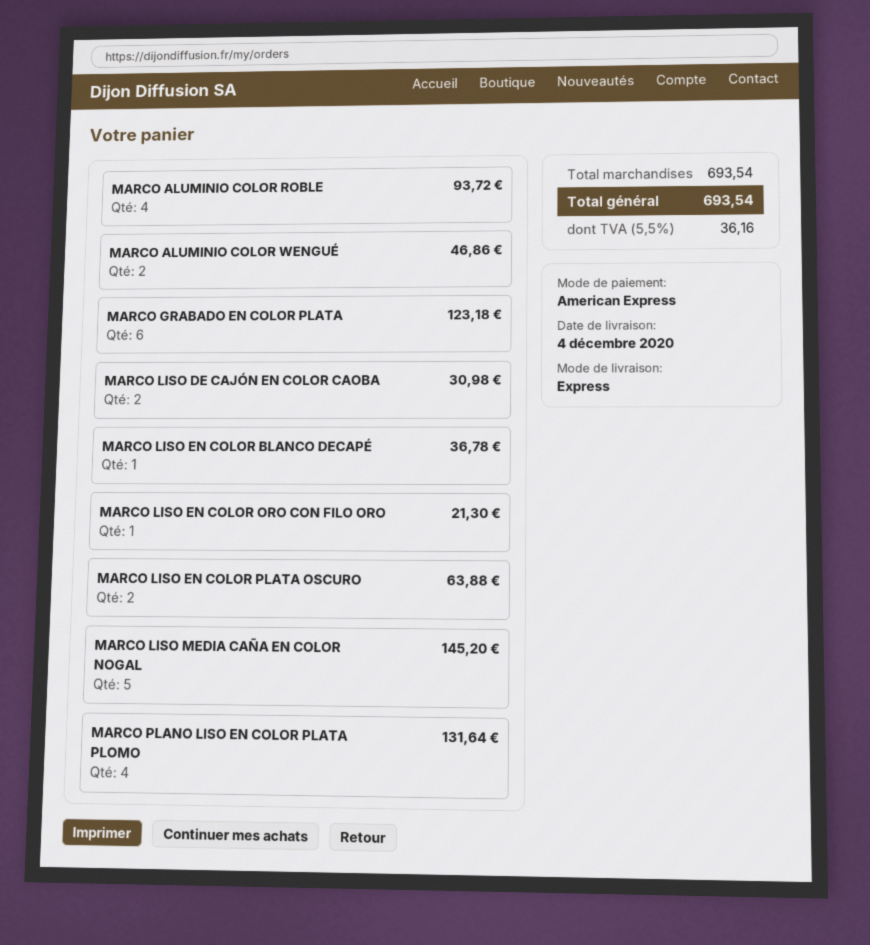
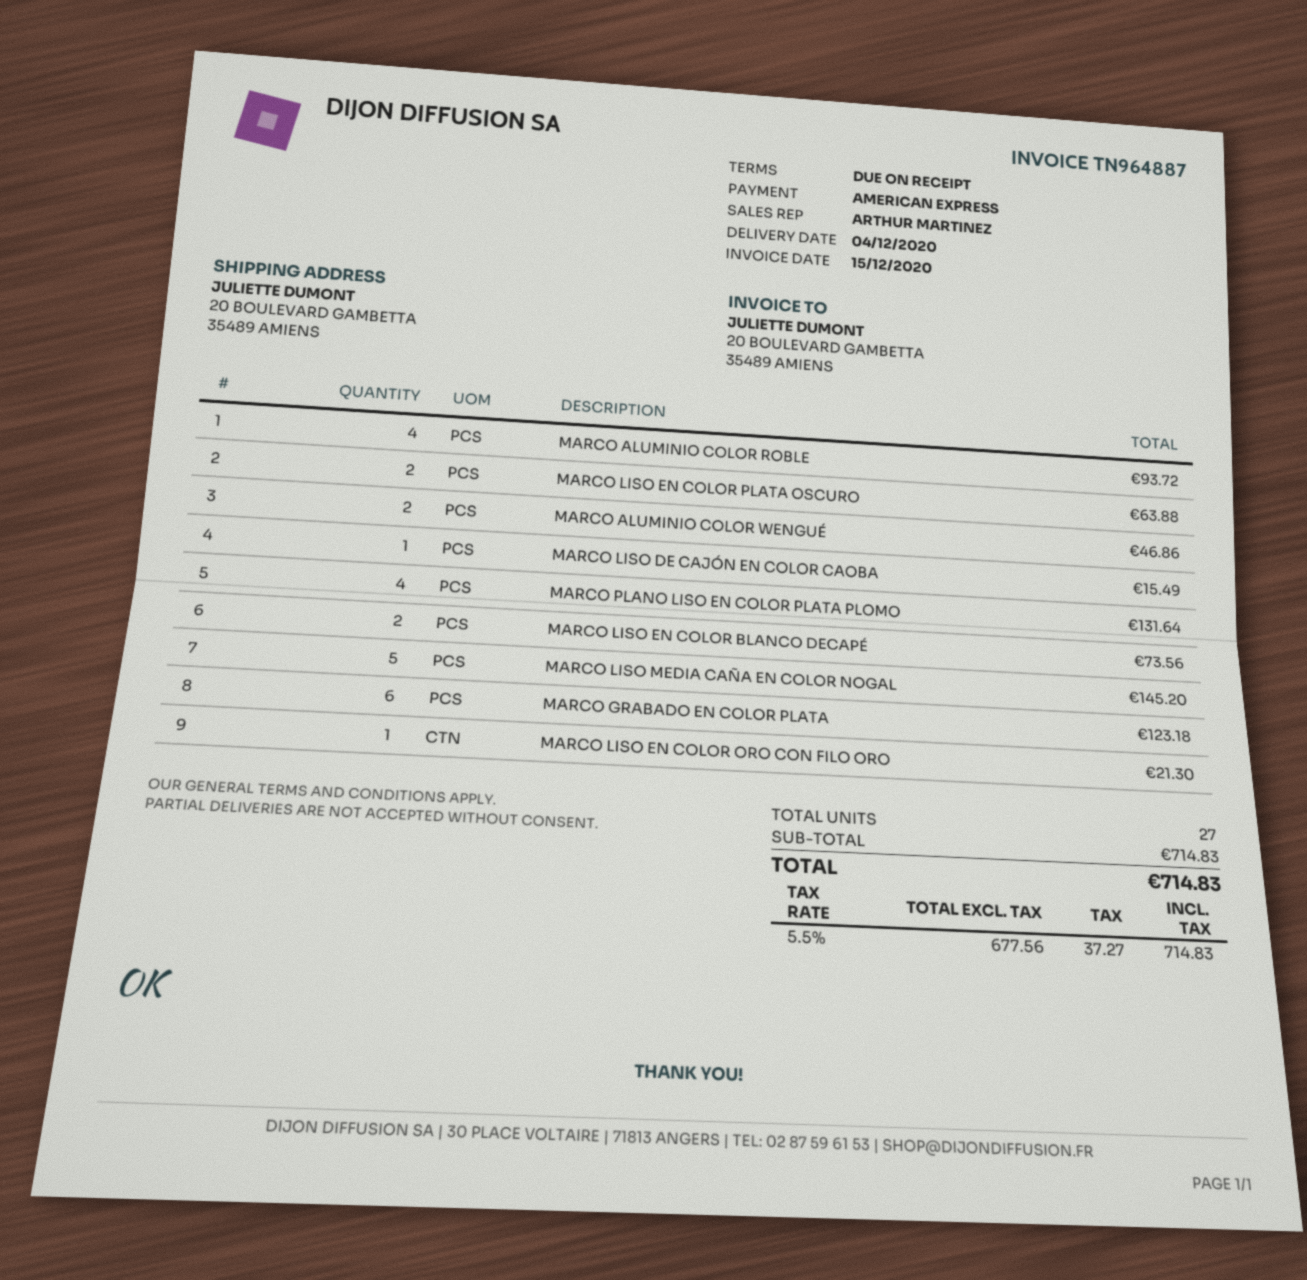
MARCO LISO DE CAJÓN EN COLOR CAOBA: 2 for 30.98 -> 1 for 15.49
MARCO LISO EN COLOR BLANCO DECAPÉ: 1 for 36.78 -> 2 for 73.56
subtotal: 693.54 -> 714.83
tax: 5.5% = 36.16 -> 5.5% = 37.27
total: 693.54 -> 714.83

